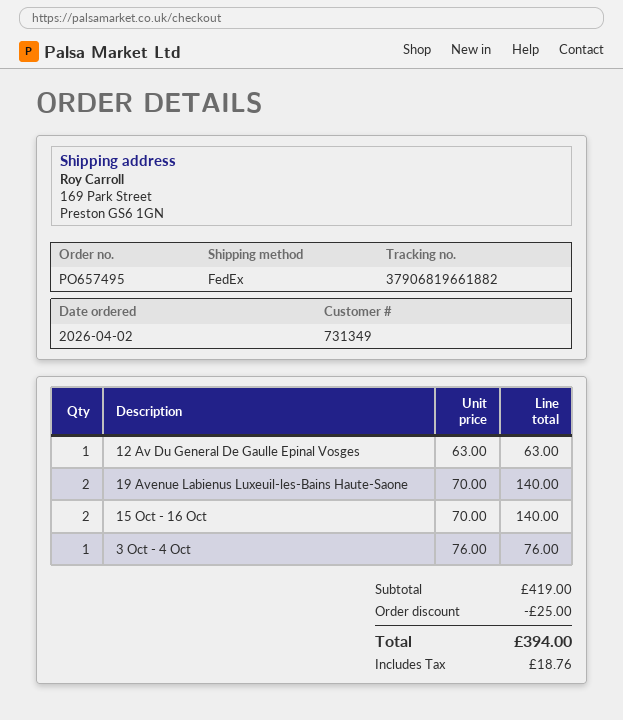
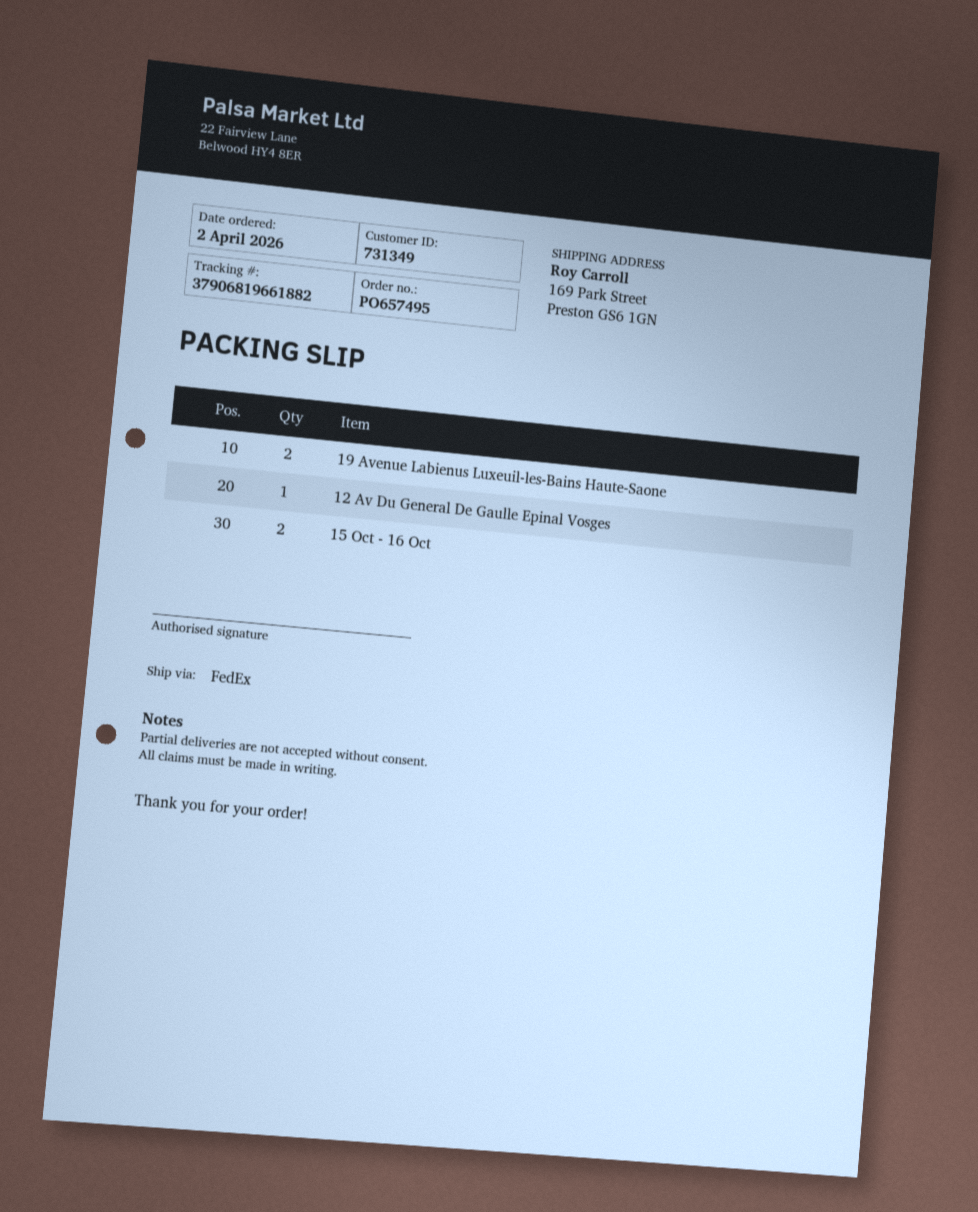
3 Oct - 4 Oct: 1 -> none

